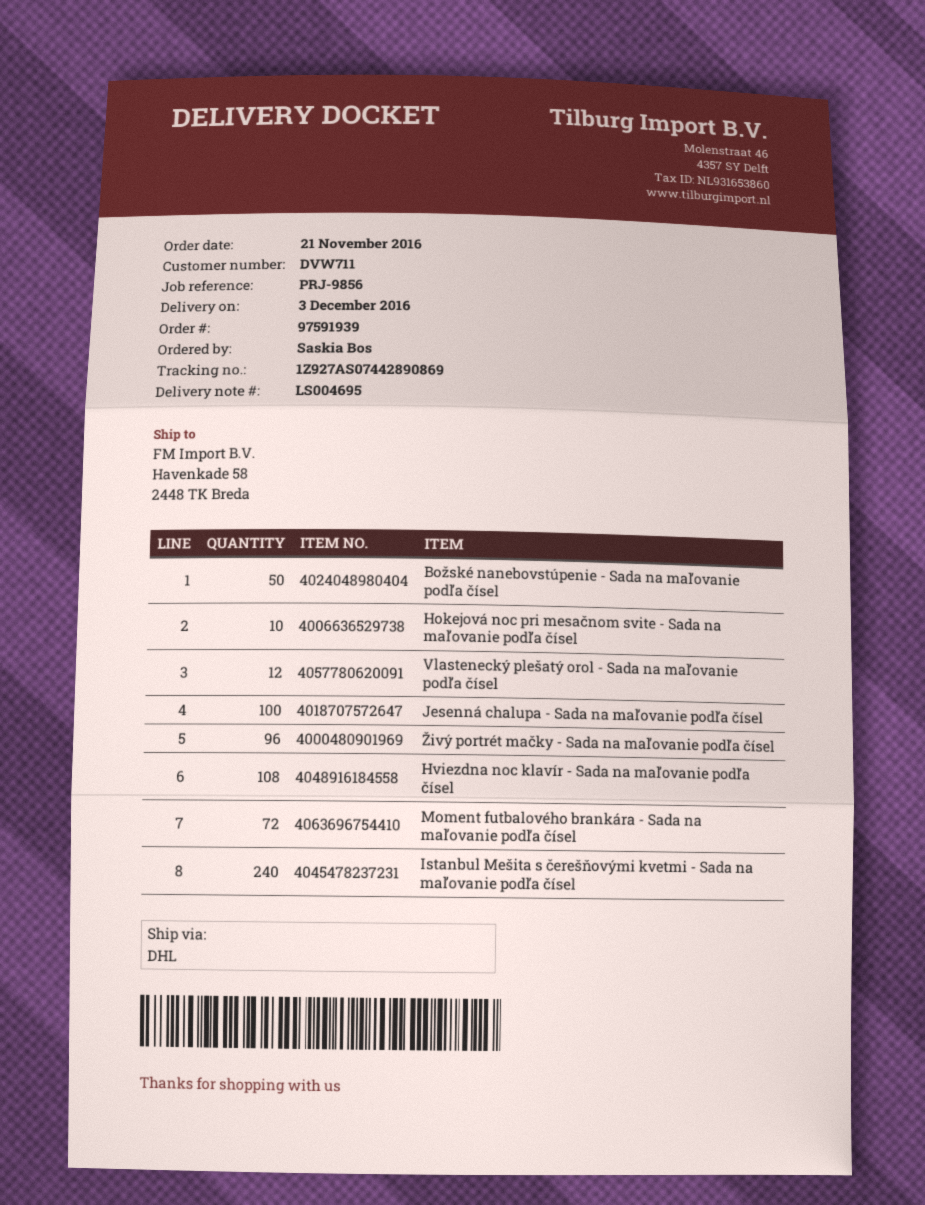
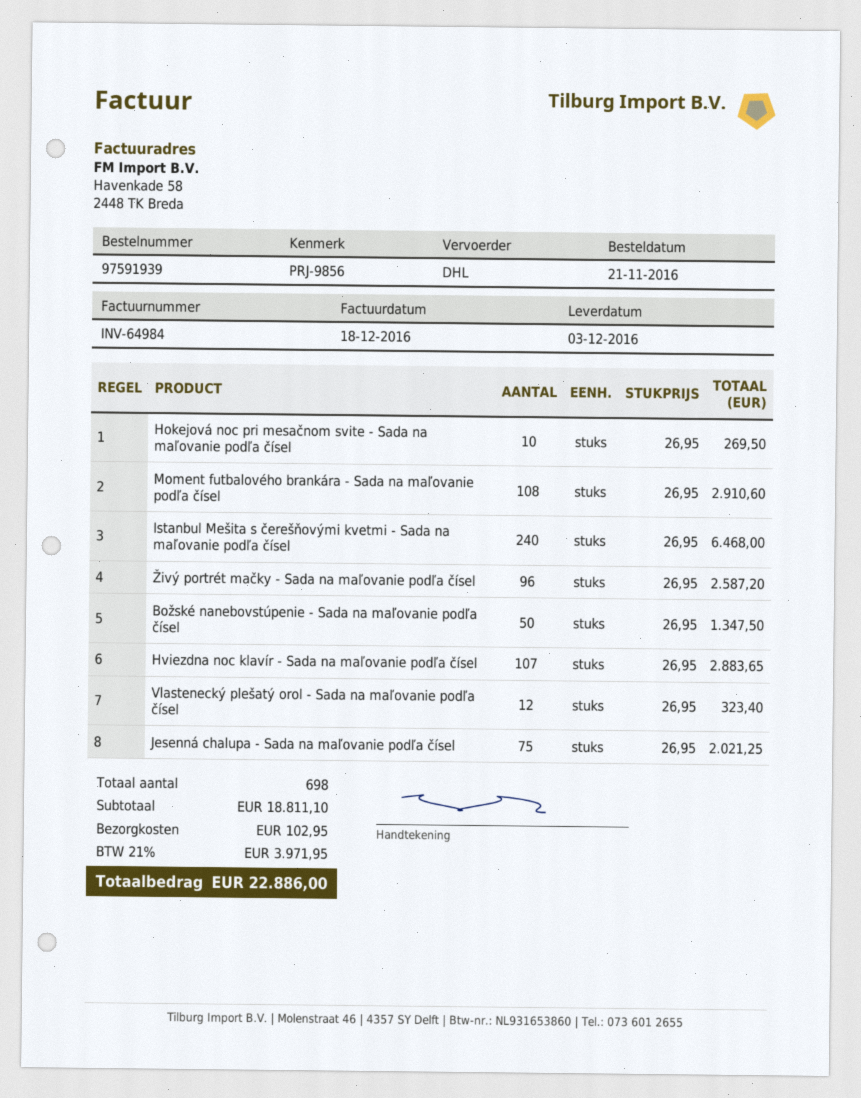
Jesenná chalupa - Sada na maľovanie podľa čísel: 100 -> 75
Hviezdna noc klavír - Sada na maľovanie podľa čísel: 108 -> 107
Moment futbalového brankára - Sada na maľovanie podľa čísel: 72 -> 108

